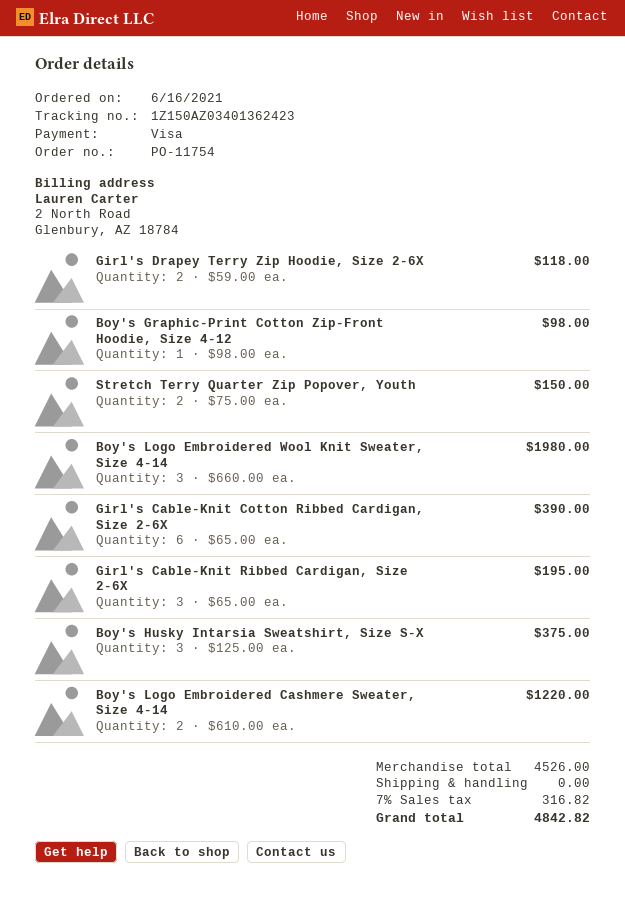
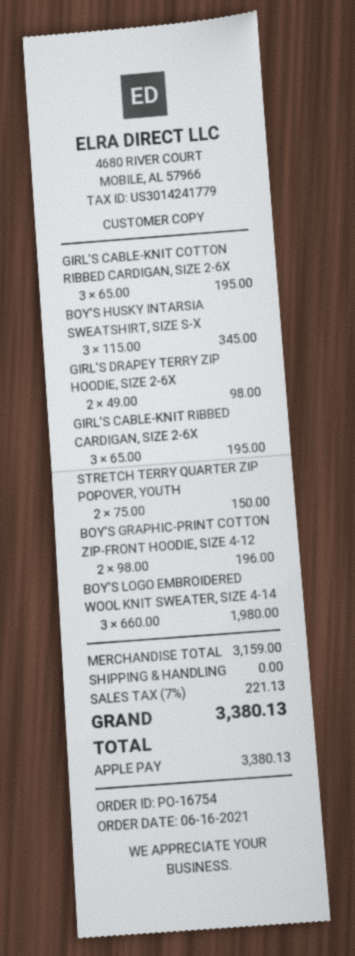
order number: PO-11754 -> PO-16754
payment method: Visa -> Apple Pay
Girl's Drapey Terry Zip Hoodie, Size 2-6X: 2 x 59.00 = 118.00 -> 2 x 49.00 = 98.00
Boy's Graphic-Print Cotton Zip-Front Hoodie, Size 4-12: 1 x 98.00 = 98.00 -> 2 x 98.00 = 196.00
Girl's Cable-Knit Cotton Ribbed Cardigan, Size 2-6X: 6 x 65.00 = 390.00 -> 3 x 65.00 = 195.00
Boy's Husky Intarsia Sweatshirt, Size S-X: 3 x 125.00 = 375.00 -> 3 x 115.00 = 345.00
Boy's Logo Embroidered Cashmere Sweater, Size 4-14: 2 x 610.00 = 1220.00 -> none
subtotal: 4526.00 -> 3159.00
tax: 7% = 316.82 -> 7% = 221.13
total: 4842.82 -> 3380.13

